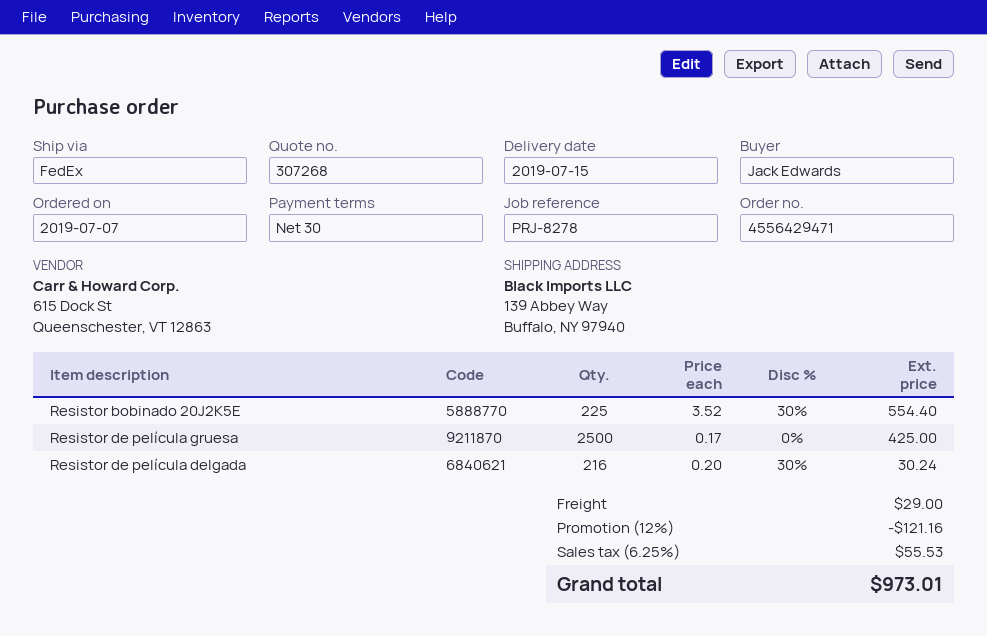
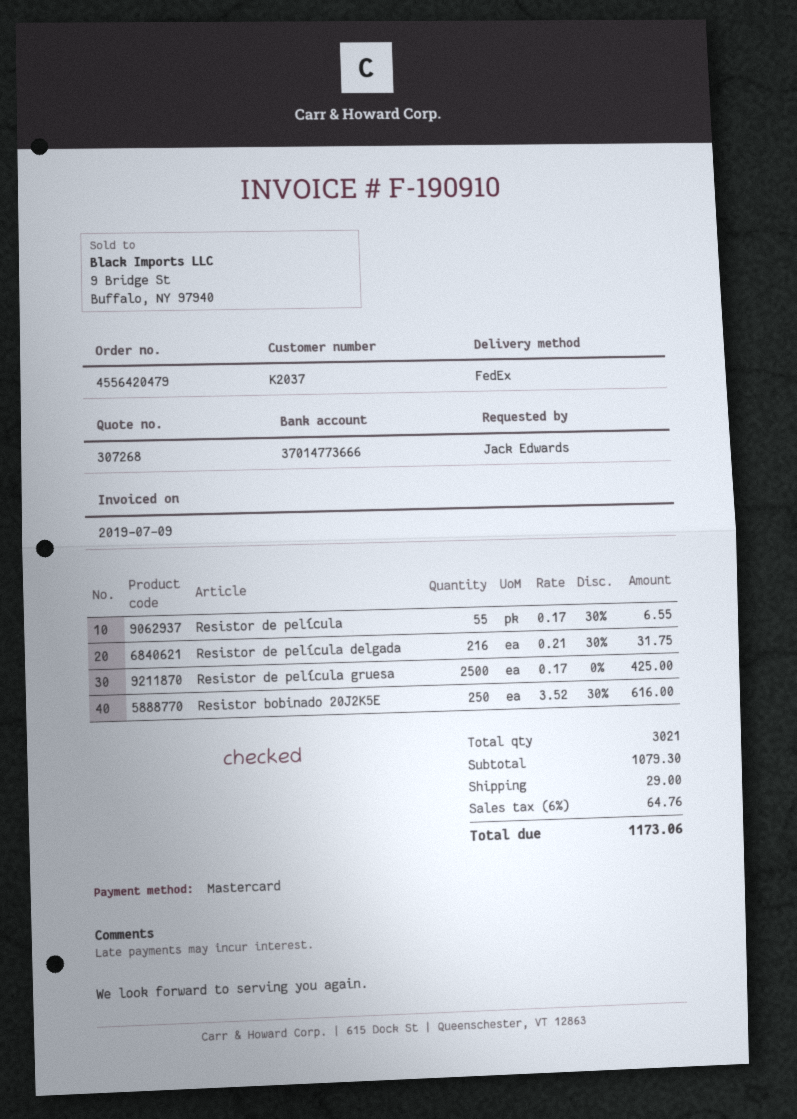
order number: 4556429471 -> 4556420479
Resistor bobinado 20J2K5E: 225 x 3.52 - 30% = 554.40 -> 250 x 3.52 - 30% = 616.00
Resistor de película delgada: 216 x 0.20 - 30% = 30.24 -> 216 x 0.21 - 30% = 31.75
Resistor de película: none -> 55 x 0.17 - 30% = 6.55
discount: 12% = 121.16 -> none
tax: 6.25% = 55.53 -> 6% = 64.76
total: 973.01 -> 1173.06

